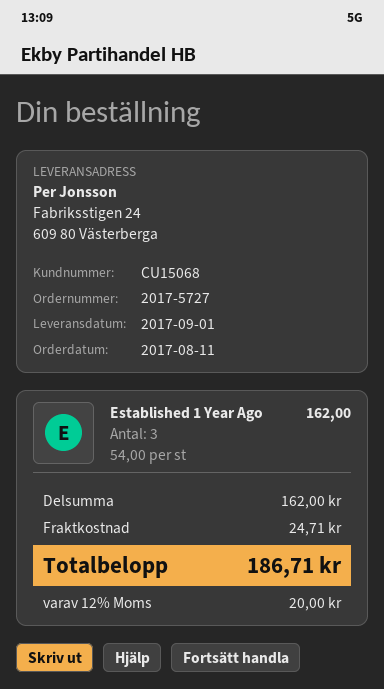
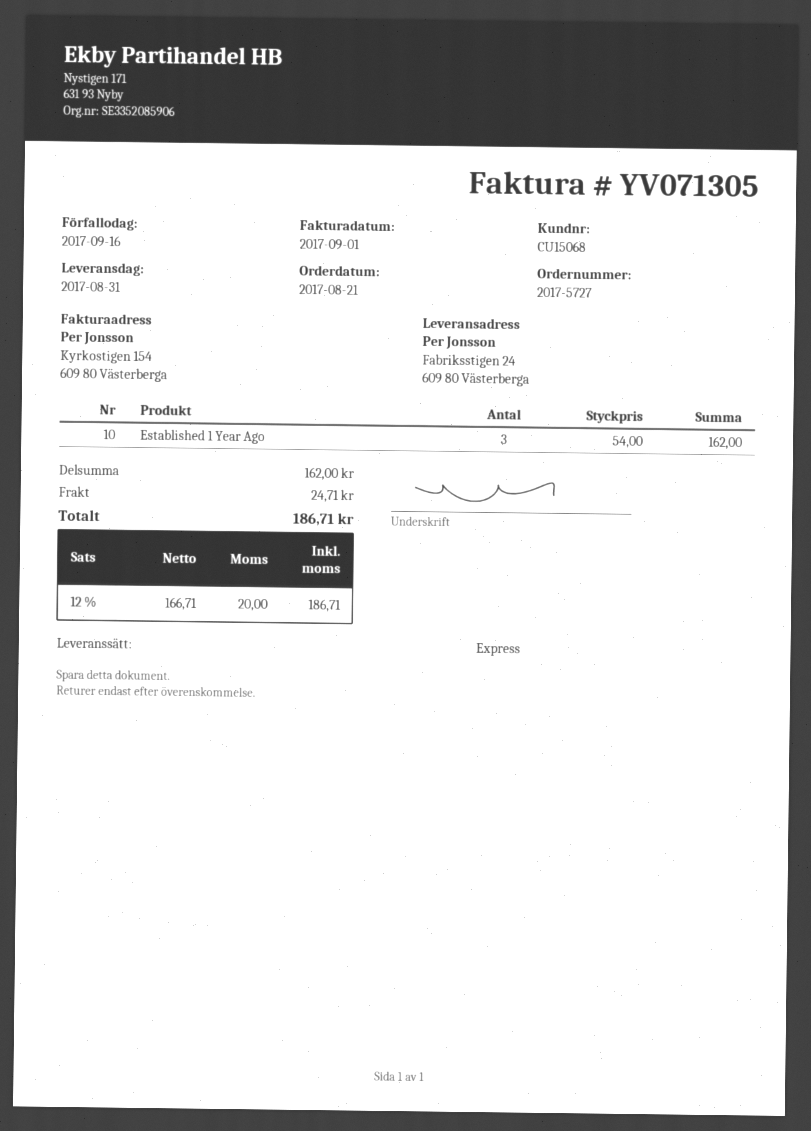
order date: 2017-08-11 -> 2017-08-21
delivery date: 2017-09-01 -> 2017-08-31

